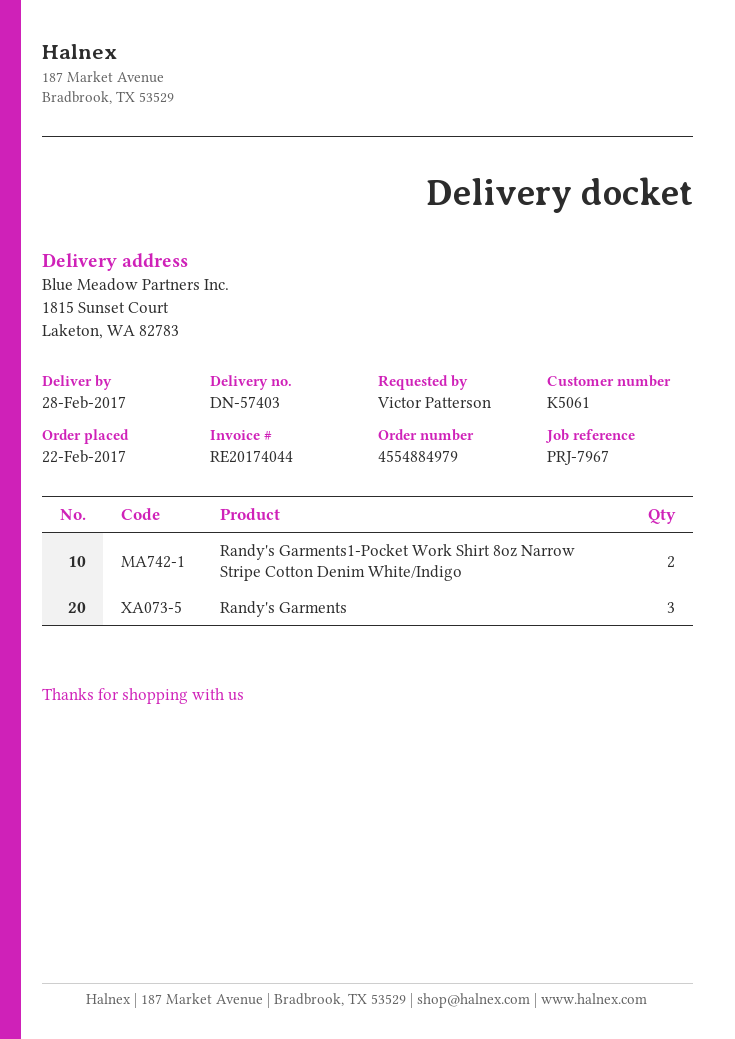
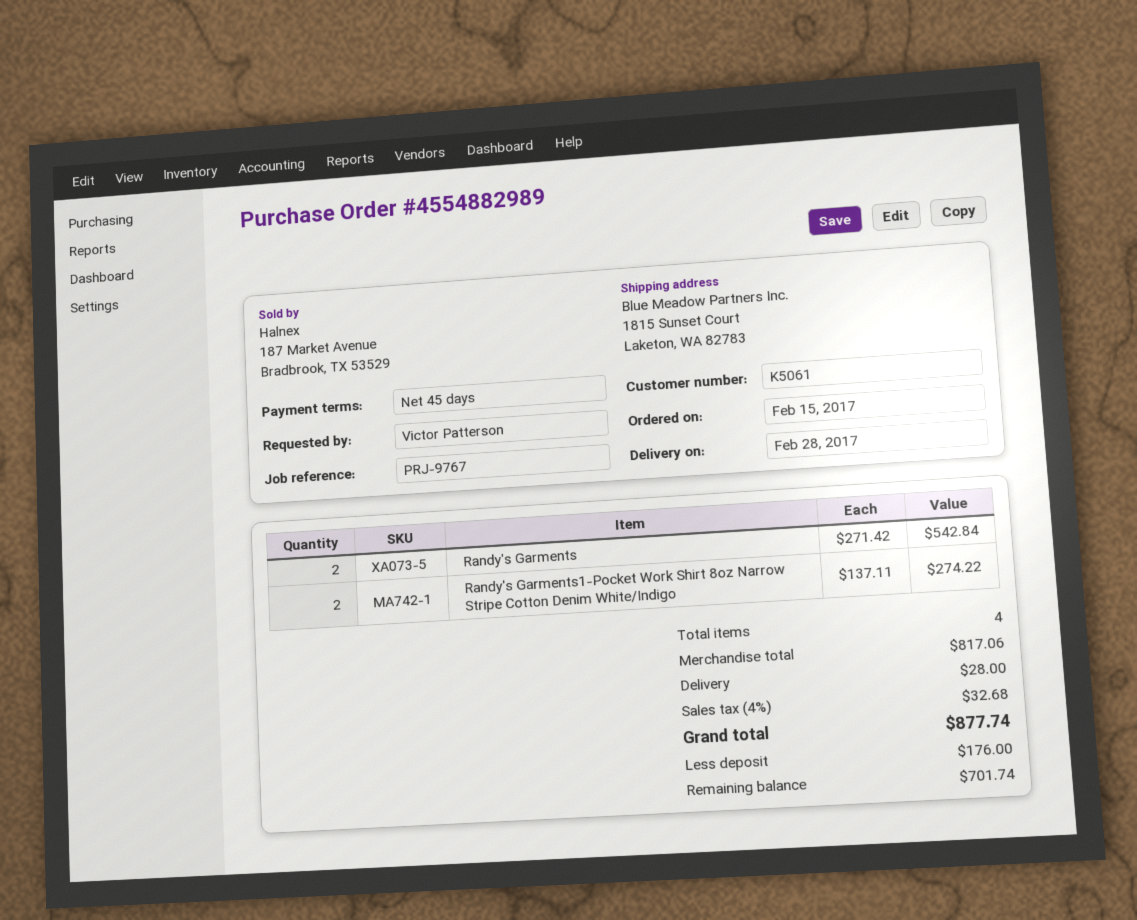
order number: 4554884979 -> 4554882989
order date: 2017-02-22 -> 2017-02-15
reference: PRJ-7967 -> PRJ-9767
Randy's Garments: 3 -> 2

